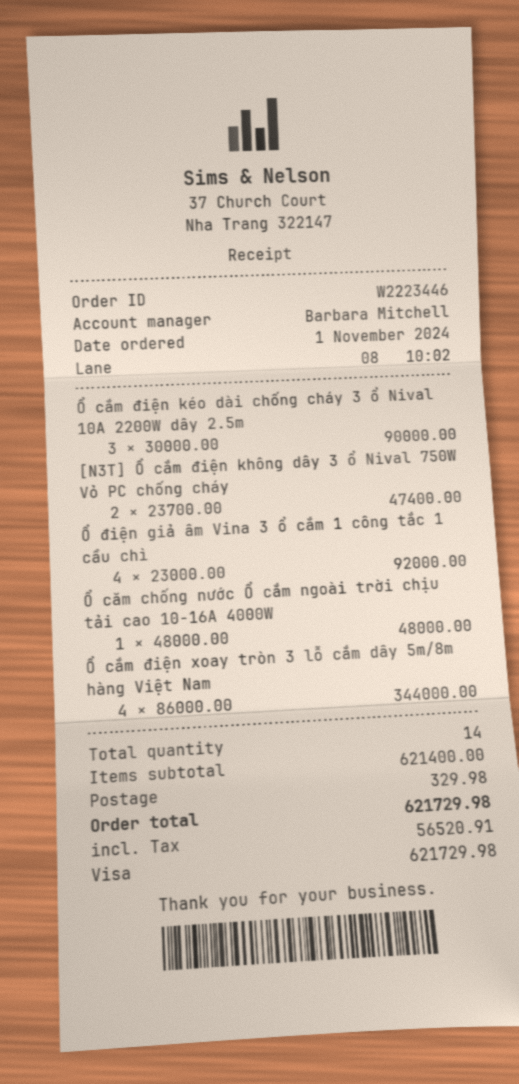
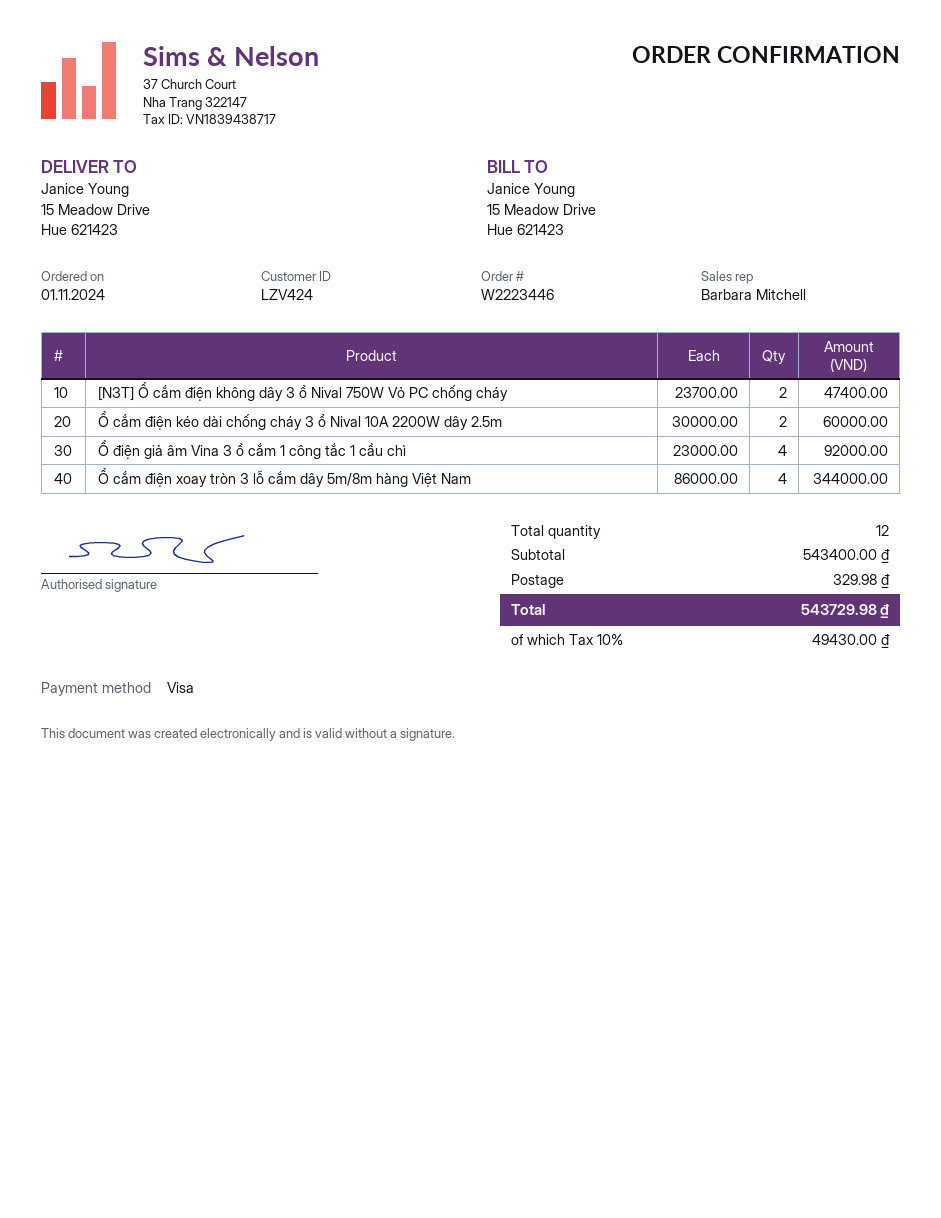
Ổ cắm điện kéo dài chống cháy 3 ổ Nival 10A 2200W dây 2.5m: 3 x 30000.00 = 90000.00 -> 2 x 30000.00 = 60000.00
Ổ căm chống nước Ổ cắm ngoài trời chịu tải cao 10-16A 4000W: 1 x 48000.00 = 48000.00 -> none
total quantity: 14 -> 12
subtotal: 621400.00 -> 543400.00
tax: 56520.91 -> 49430.00
total: 621729.98 -> 543729.98

